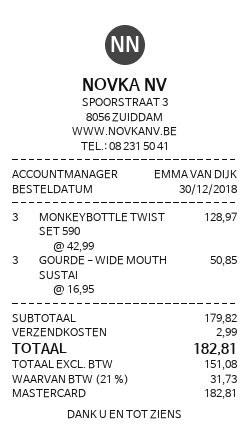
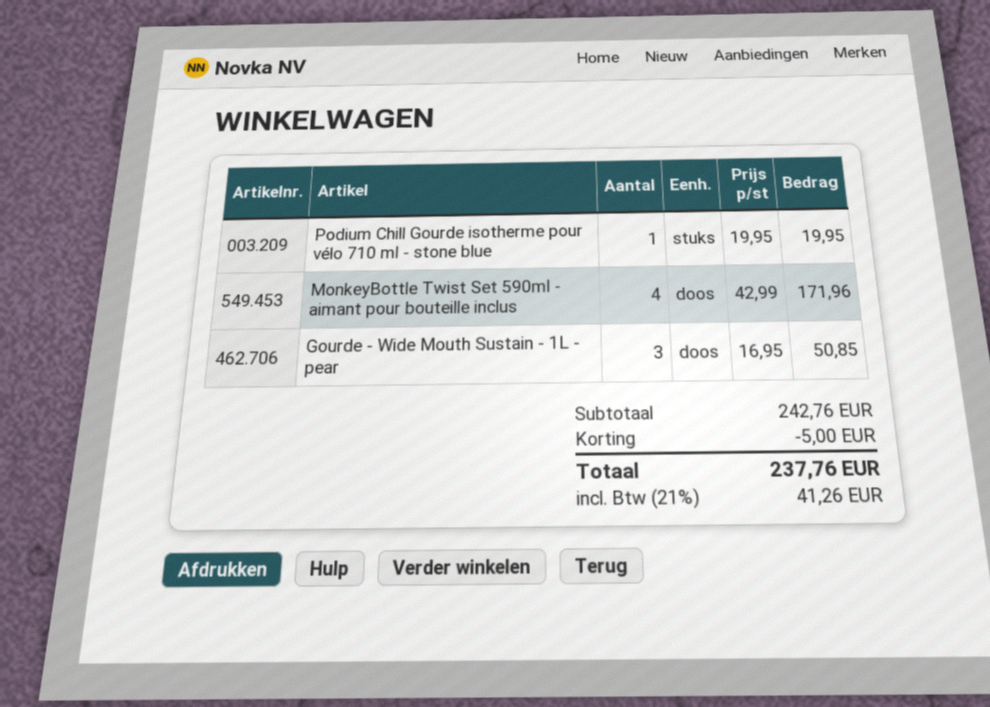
MONKEYBOTTLE TWIST SET 590: 3 x 42.99 = 128.97 -> 4 x 42.99 = 171.96
Podium Chill Gourde isotherme pour vélo 710 ml - stone blue: none -> 1 x 19.95 = 19.95
subtotal: 179.82 -> 242.76
discount: none -> 5.00
shipping: 2.99 -> none
tax: 21% = 31.73 -> 21% = 41.26
total: 182.81 -> 237.76

